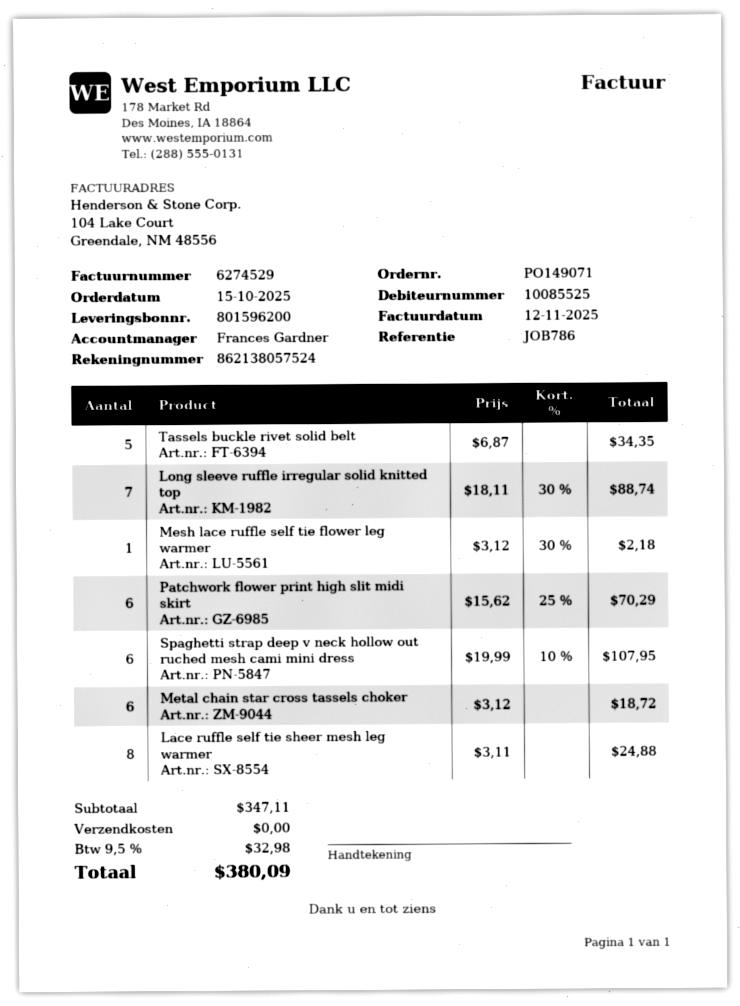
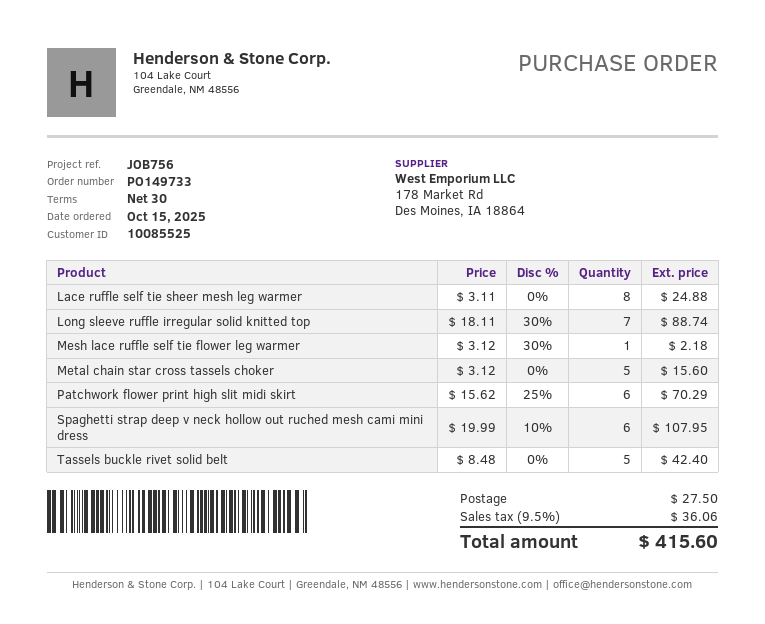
order number: PO149071 -> PO149733
reference: JOB786 -> JOB756
Tassels buckle rivet solid belt: 5 x 6.87 = 34.35 -> 5 x 8.48 = 42.40
Metal chain star cross tassels choker: 6 x 3.12 = 18.72 -> 5 x 3.12 = 15.60
shipping: 0.00 -> 27.50
tax: 9.5% = 32.98 -> 9.5% = 36.06
total: 380.09 -> 415.60

